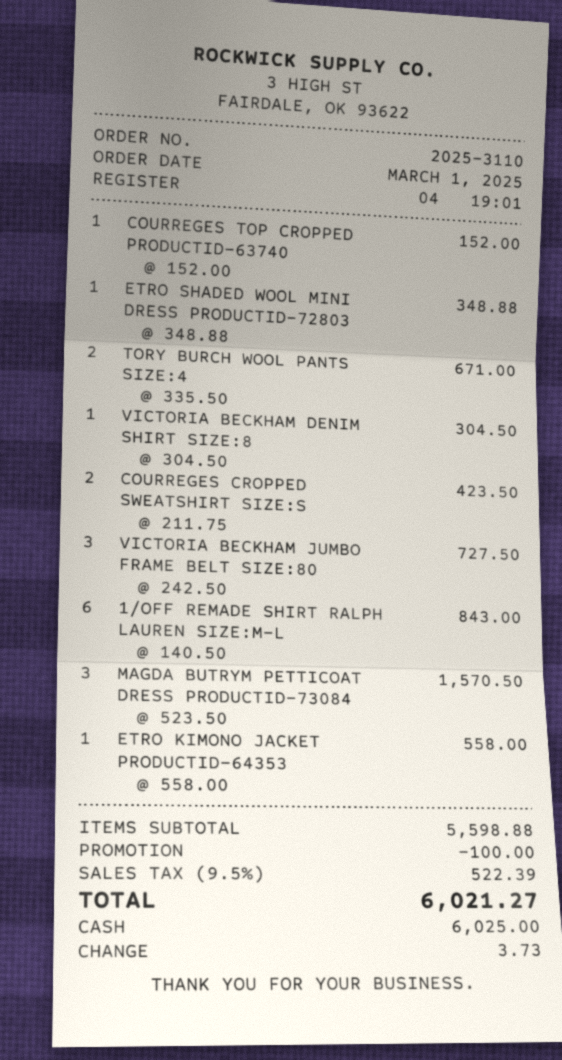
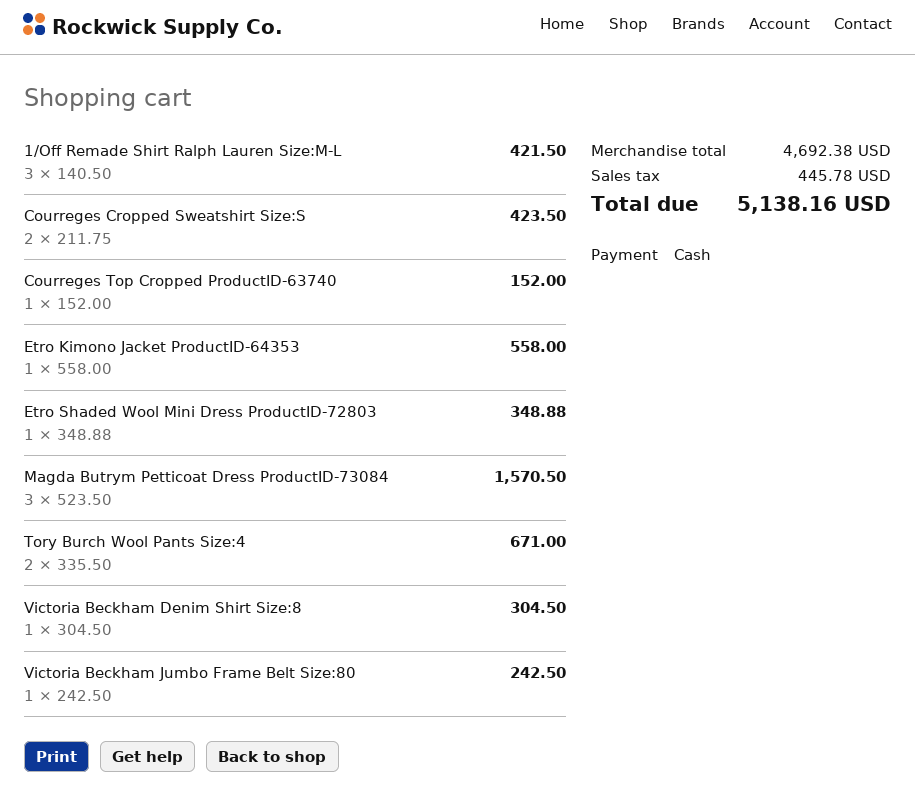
VICTORIA BECKHAM JUMBO FRAME BELT SIZE:80: 3 x 242.50 = 727.50 -> 1 x 242.50 = 242.50
1/OFF REMADE SHIRT RALPH LAUREN SIZE:M-L: 6 x 140.50 = 843.00 -> 3 x 140.50 = 421.50
subtotal: 5598.88 -> 4692.38
discount: 100.00 -> none
tax: 522.39 -> 445.78
total: 6021.27 -> 5138.16

